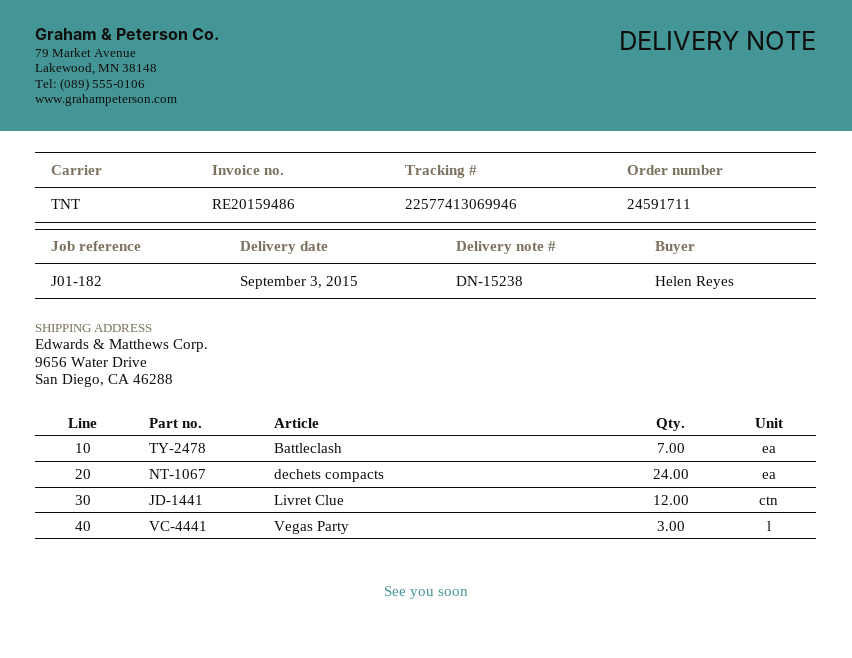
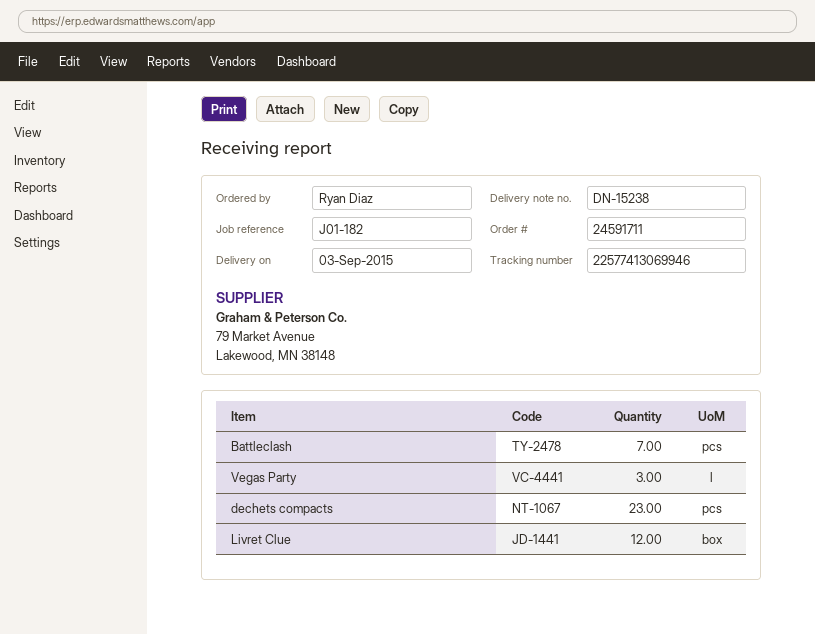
ordered by: Helen Reyes -> Ryan Diaz
dechets compacts: 24 -> 23

